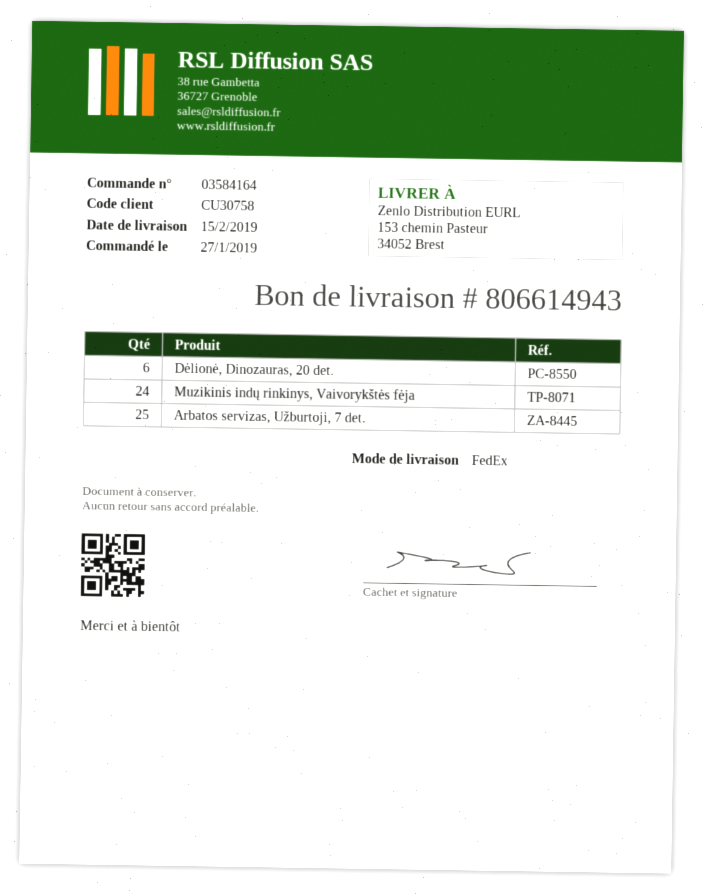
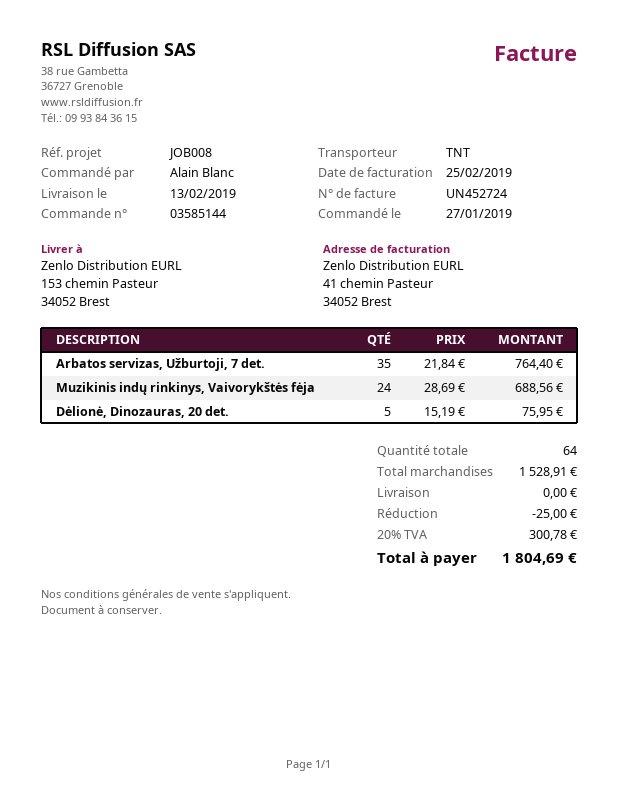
order number: 03584164 -> 03585144
delivery date: 2019-02-15 -> 2019-02-13
shipping method: FedEx -> TNT
Dėlionė, Dinozauras, 20 det.: 6 -> 5
Arbatos servizas, Užburtoji, 7 det.: 25 -> 35

